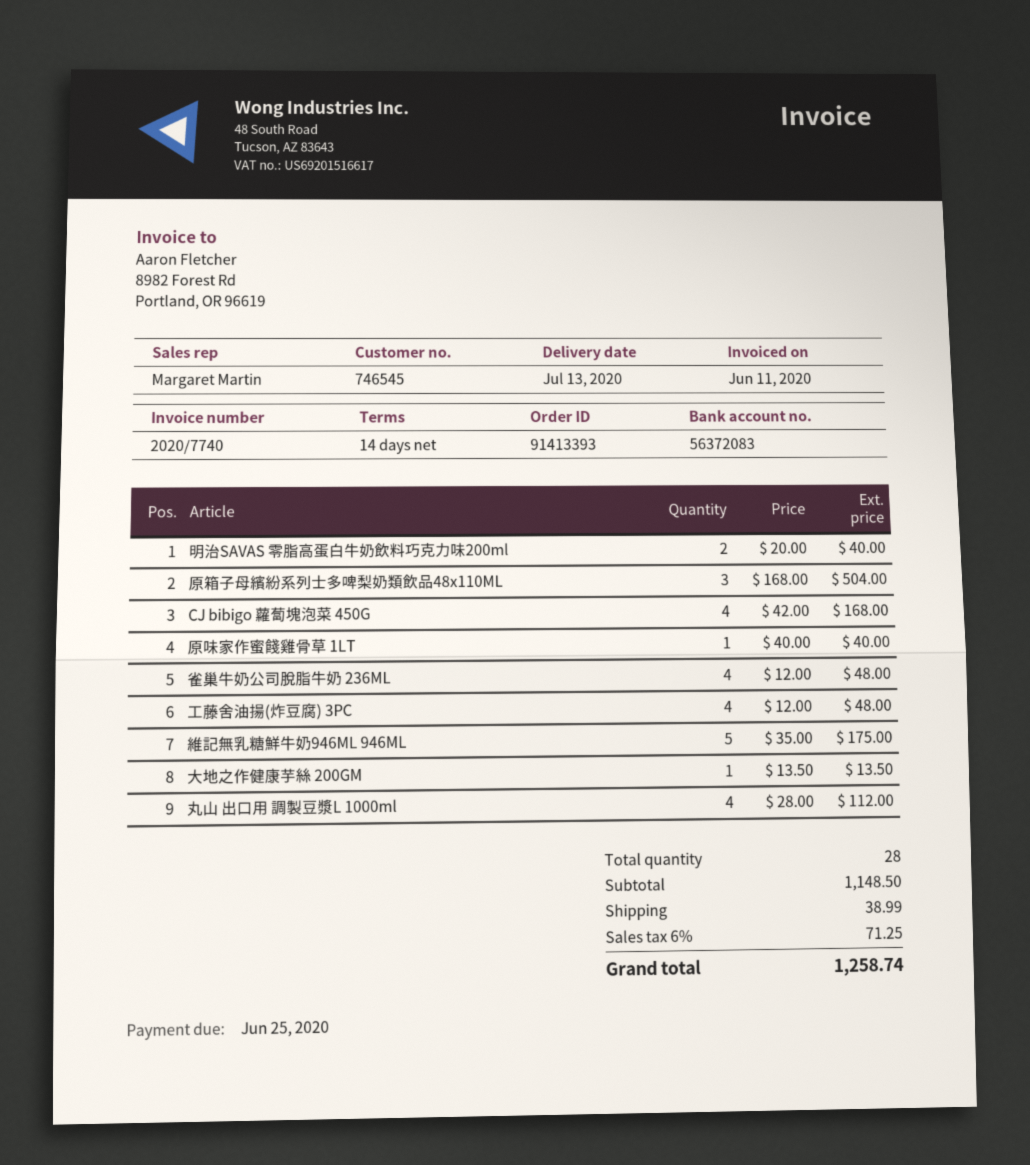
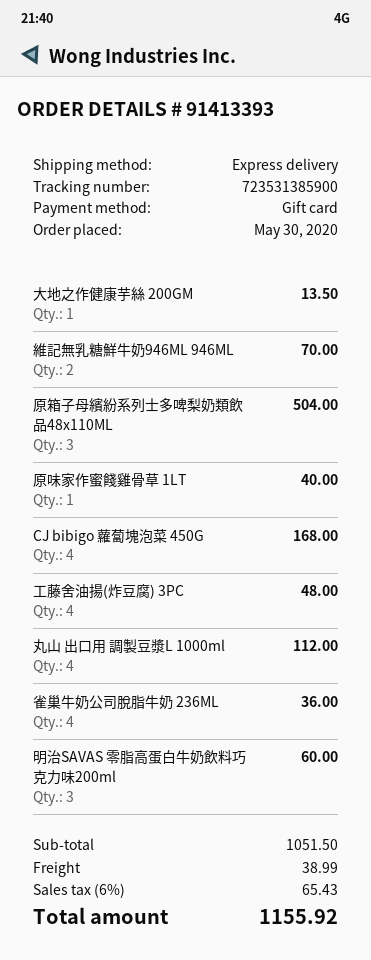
明治SAVAS 零脂高蛋白牛奶飲料巧克力味200ml: 2 for 40.00 -> 3 for 60.00
雀巢牛奶公司脫脂牛奶 236ML: 4 for 48.00 -> 4 for 36.00
維記無乳糖鮮牛奶946ML 946ML: 5 for 175.00 -> 2 for 70.00
subtotal: 1148.50 -> 1051.50
tax: 6% = 71.25 -> 6% = 65.43
total: 1258.74 -> 1155.92

